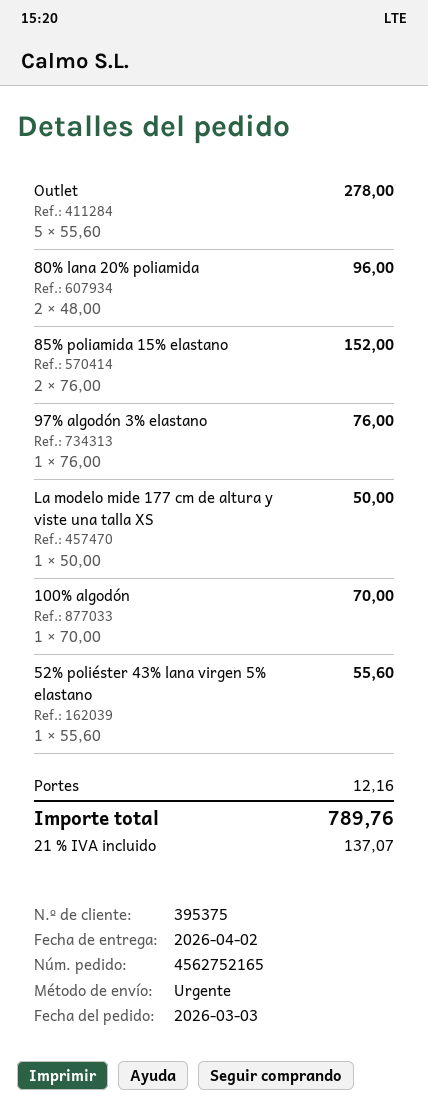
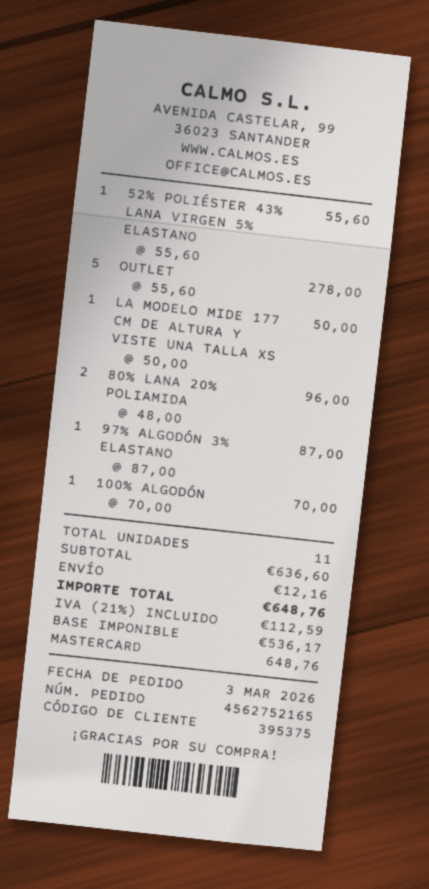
85% poliamida 15% elastano: 2 x 76.00 = 152.00 -> none
97% algodón 3% elastano: 1 x 76.00 = 76.00 -> 1 x 87.00 = 87.00
tax: 21% = 137.07 -> 21% = 112.59
total: 789.76 -> 648.76

